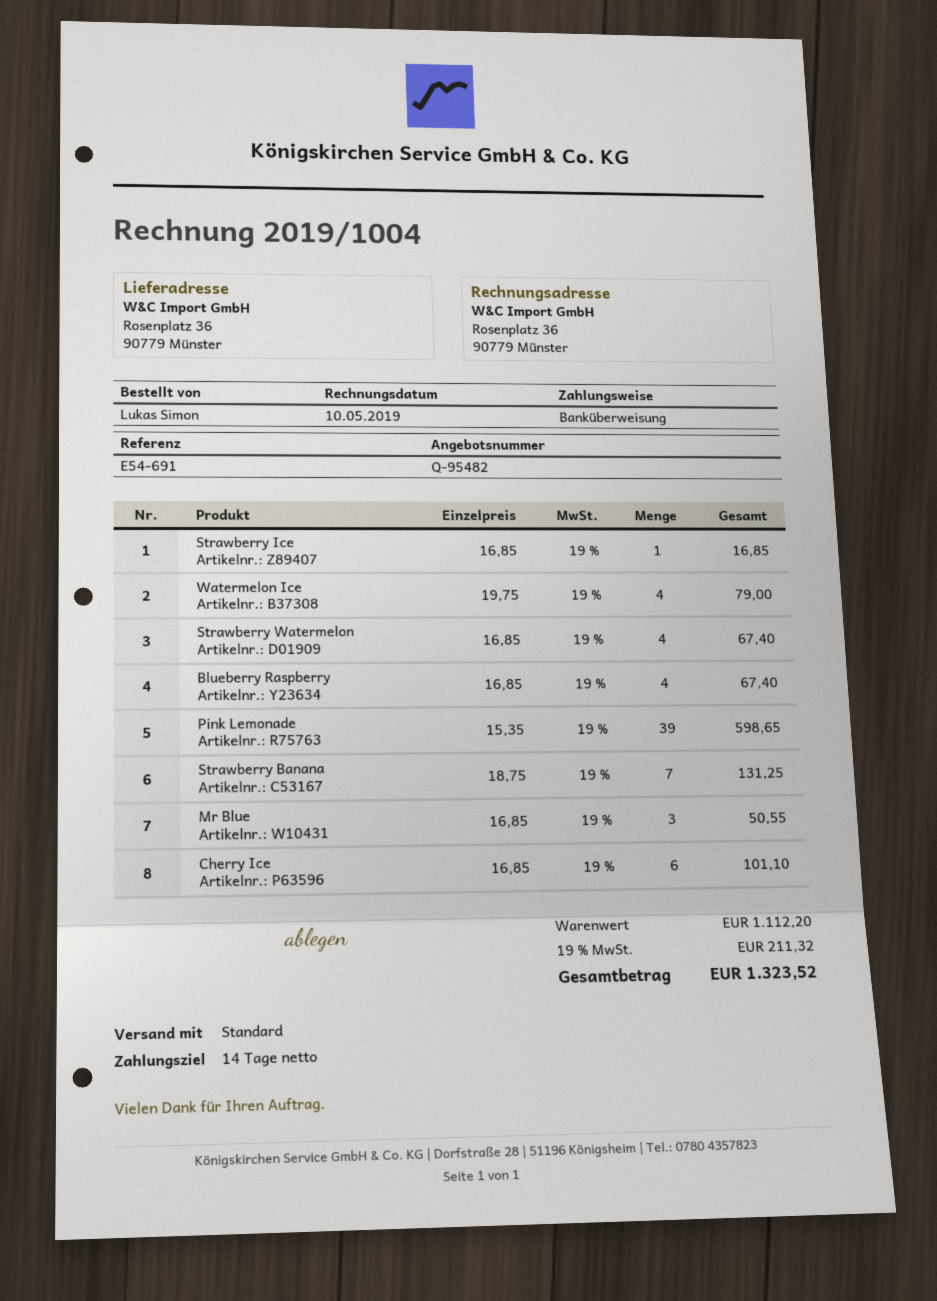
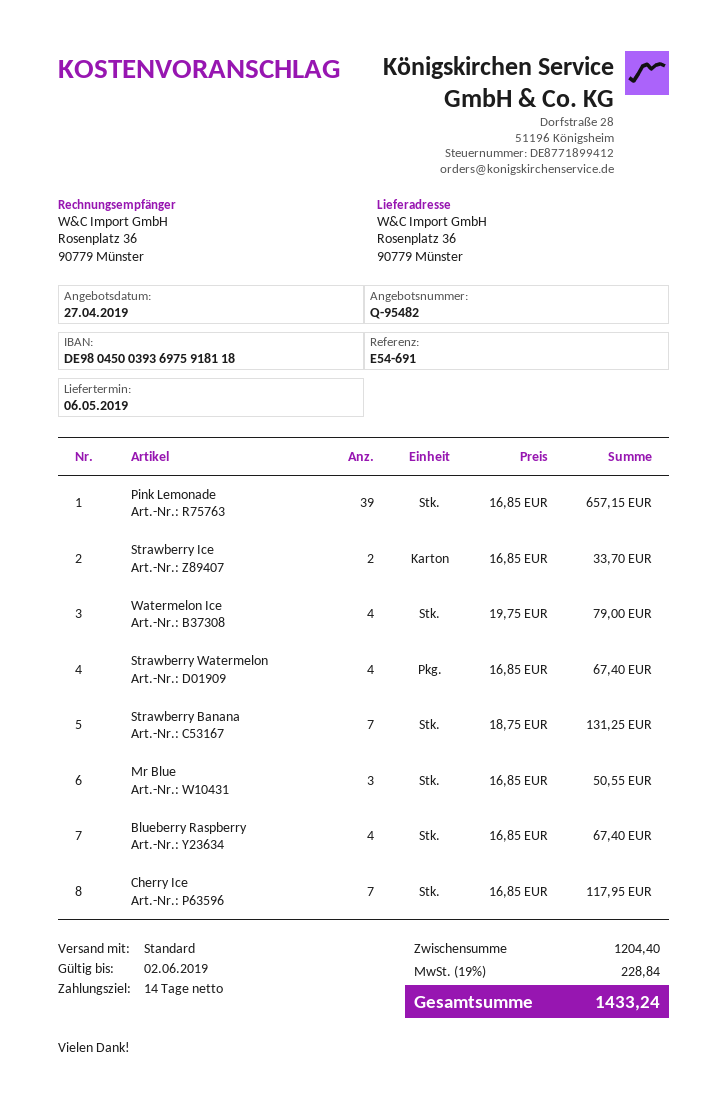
Strawberry Ice: 1 x 16.85 = 16.85 -> 2 x 16.85 = 33.70
Pink Lemonade: 39 x 15.35 = 598.65 -> 39 x 16.85 = 657.15
Cherry Ice: 6 x 16.85 = 101.10 -> 7 x 16.85 = 117.95
subtotal: 1112.20 -> 1204.40
tax: 19% = 211.32 -> 19% = 228.84
total: 1323.52 -> 1433.24

